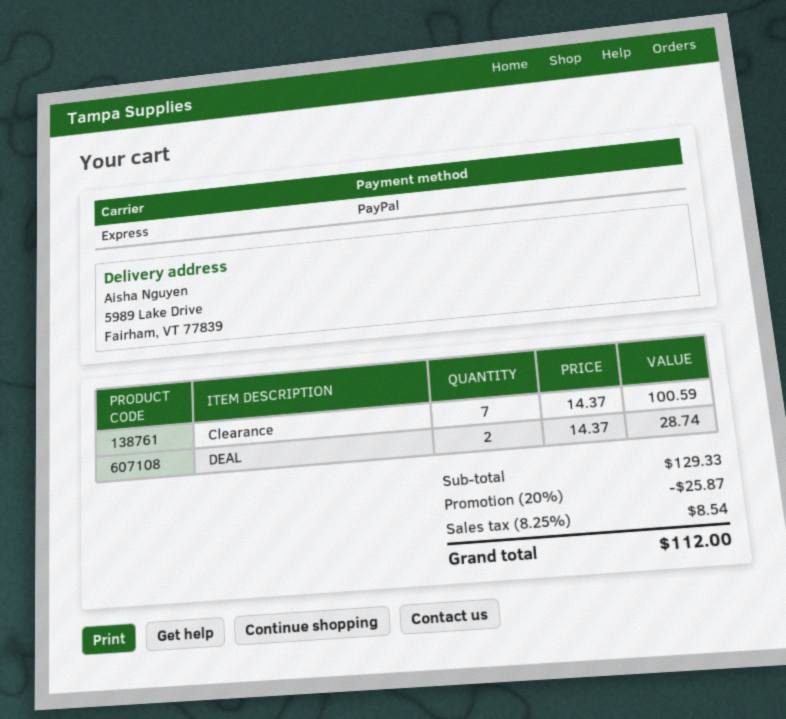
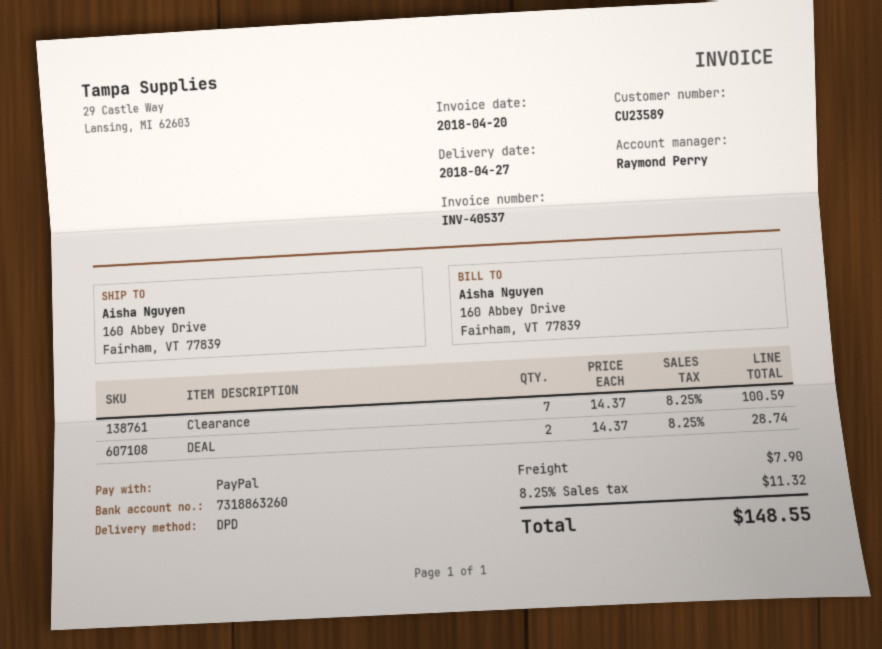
shipping method: express -> DPD
ship to: 5989 Lake Drive, Fairham, VT 77839 -> 160 Abbey Drive, Fairham, VT 77839
discount: 20% = 25.87 -> none
shipping: none -> 7.90
tax: 8.25% = 8.54 -> 8.25% = 11.32
total: 112.00 -> 148.55

